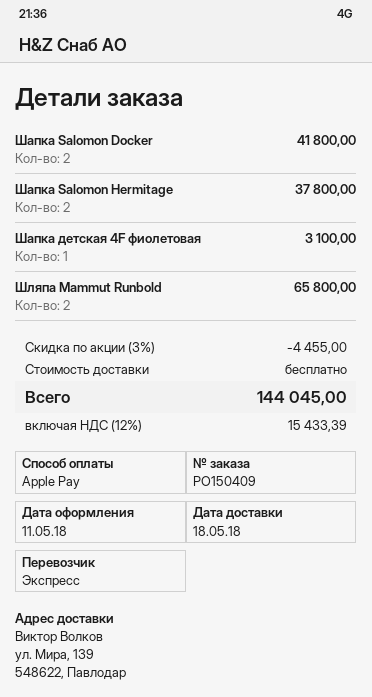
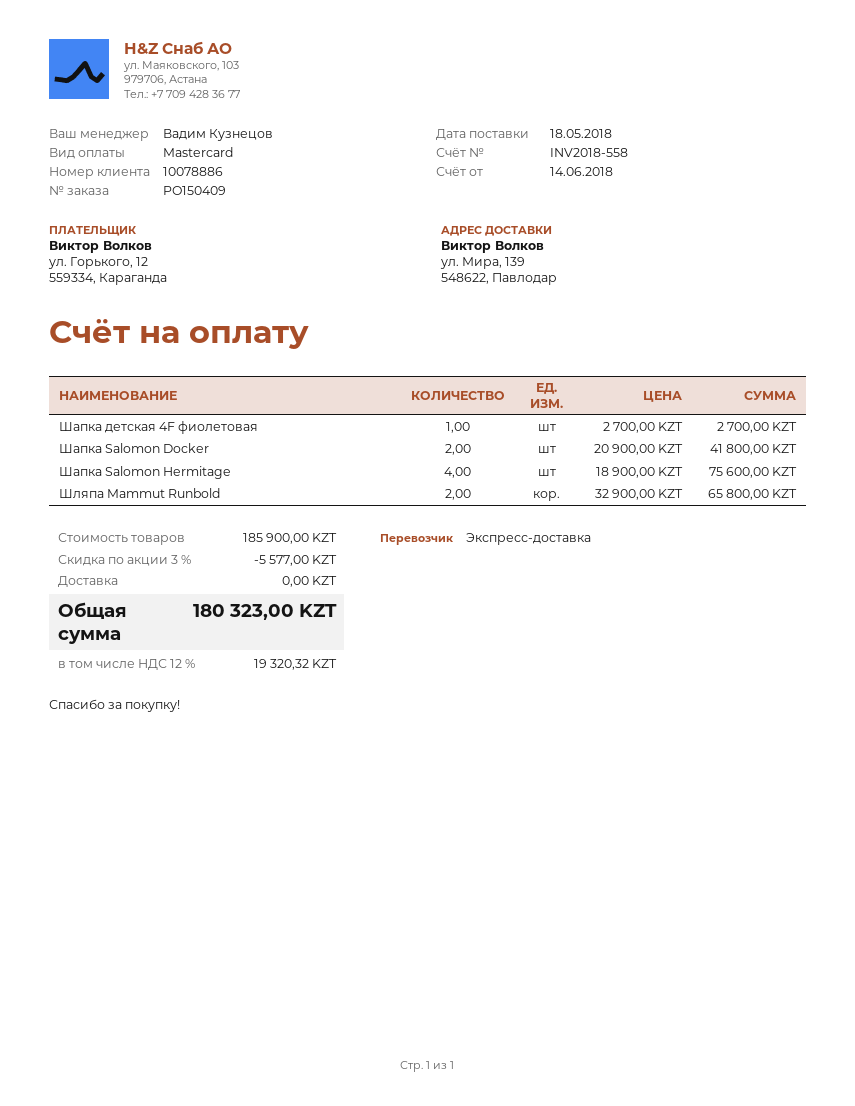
payment method: Apple Pay -> Mastercard
Шапка Salomon Hermitage: 2 for 37800.00 -> 4 for 75600.00
Шапка детская 4F фиолетовая: 1 for 3100.00 -> 1 for 2700.00
discount: 3% = 4455.00 -> 3% = 5577.00
tax: 12% = 15433.39 -> 12% = 19320.32
total: 144045.00 -> 180323.00

